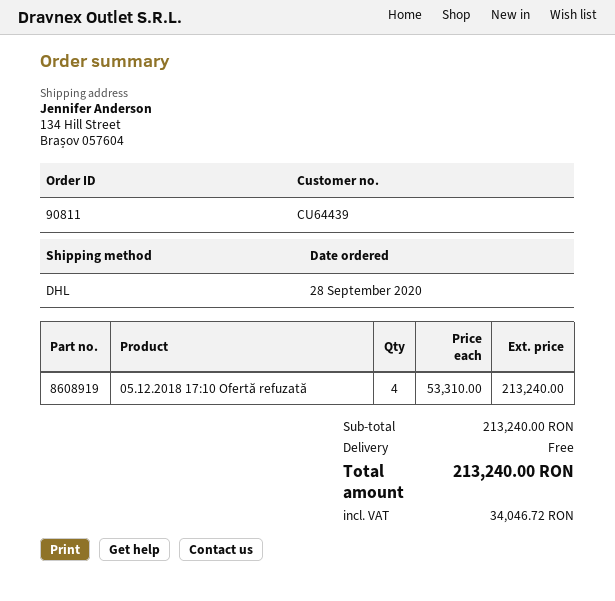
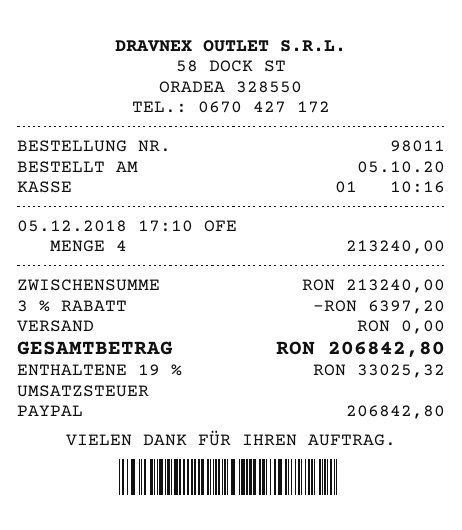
order number: 90811 -> 98011
order date: 2020-09-28 -> 2020-10-05
discount: none -> 3% = 6397.20
tax: 34046.72 -> 33025.32
total: 213240.00 -> 206842.80

